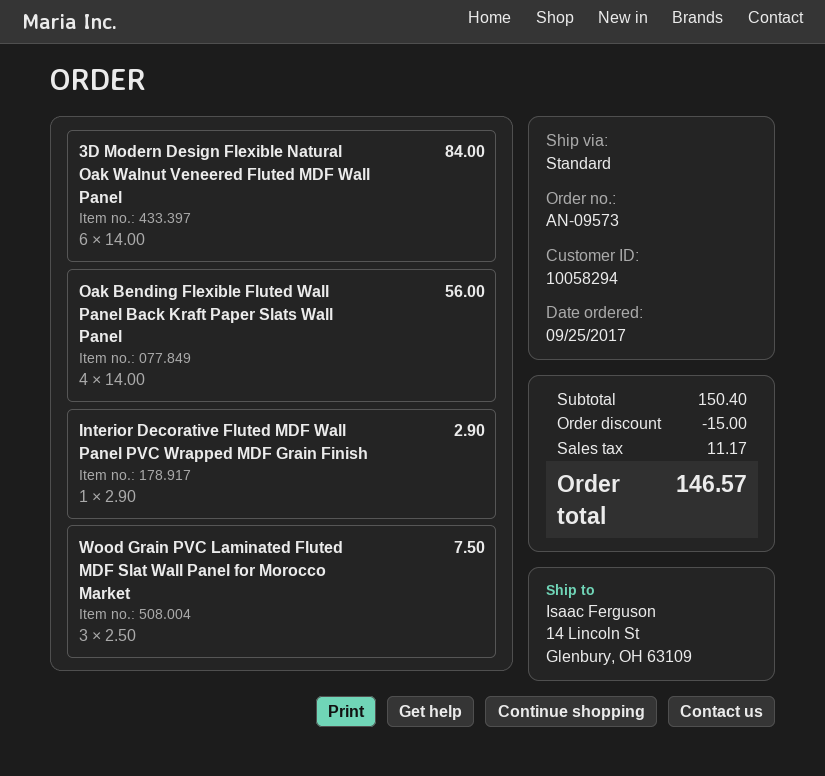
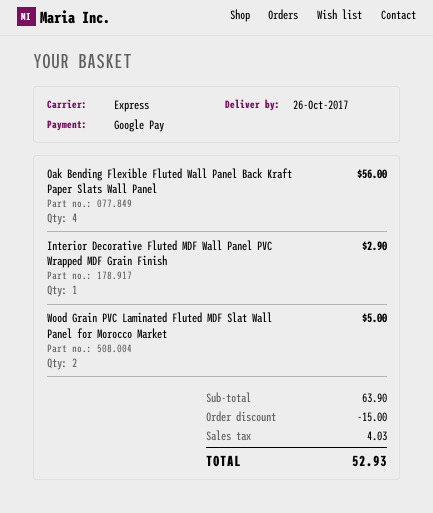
shipping method: standard -> express
3D Modern Design Flexible Natural Oak Walnut Veneered Fluted MDF Wall Panel: 6 for 84.00 -> none
Wood Grain PVC Laminated Fluted MDF Slat Wall Panel for Morocco Market: 3 for 7.50 -> 2 for 5.00
subtotal: 150.40 -> 63.90
tax: 11.17 -> 4.03
total: 146.57 -> 52.93

